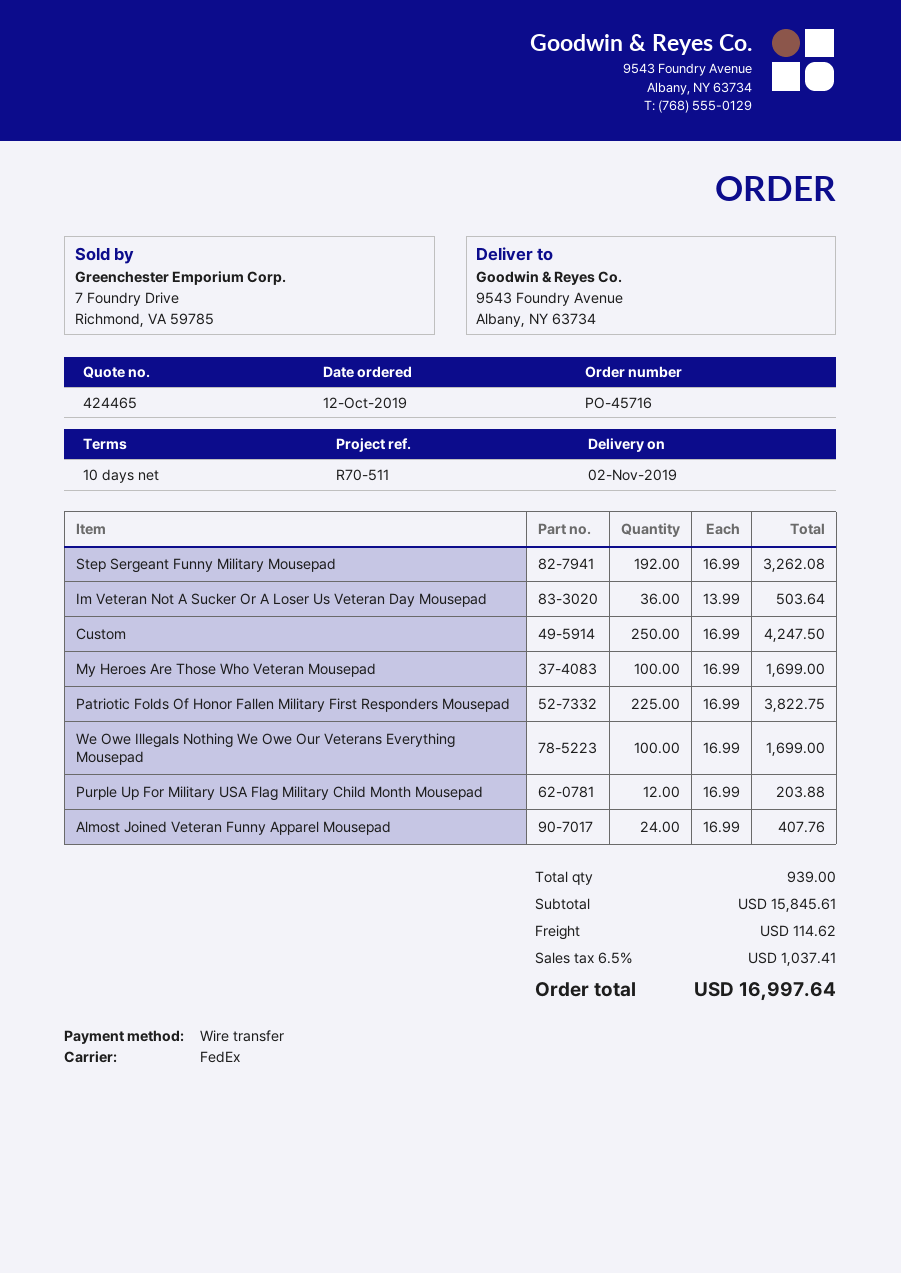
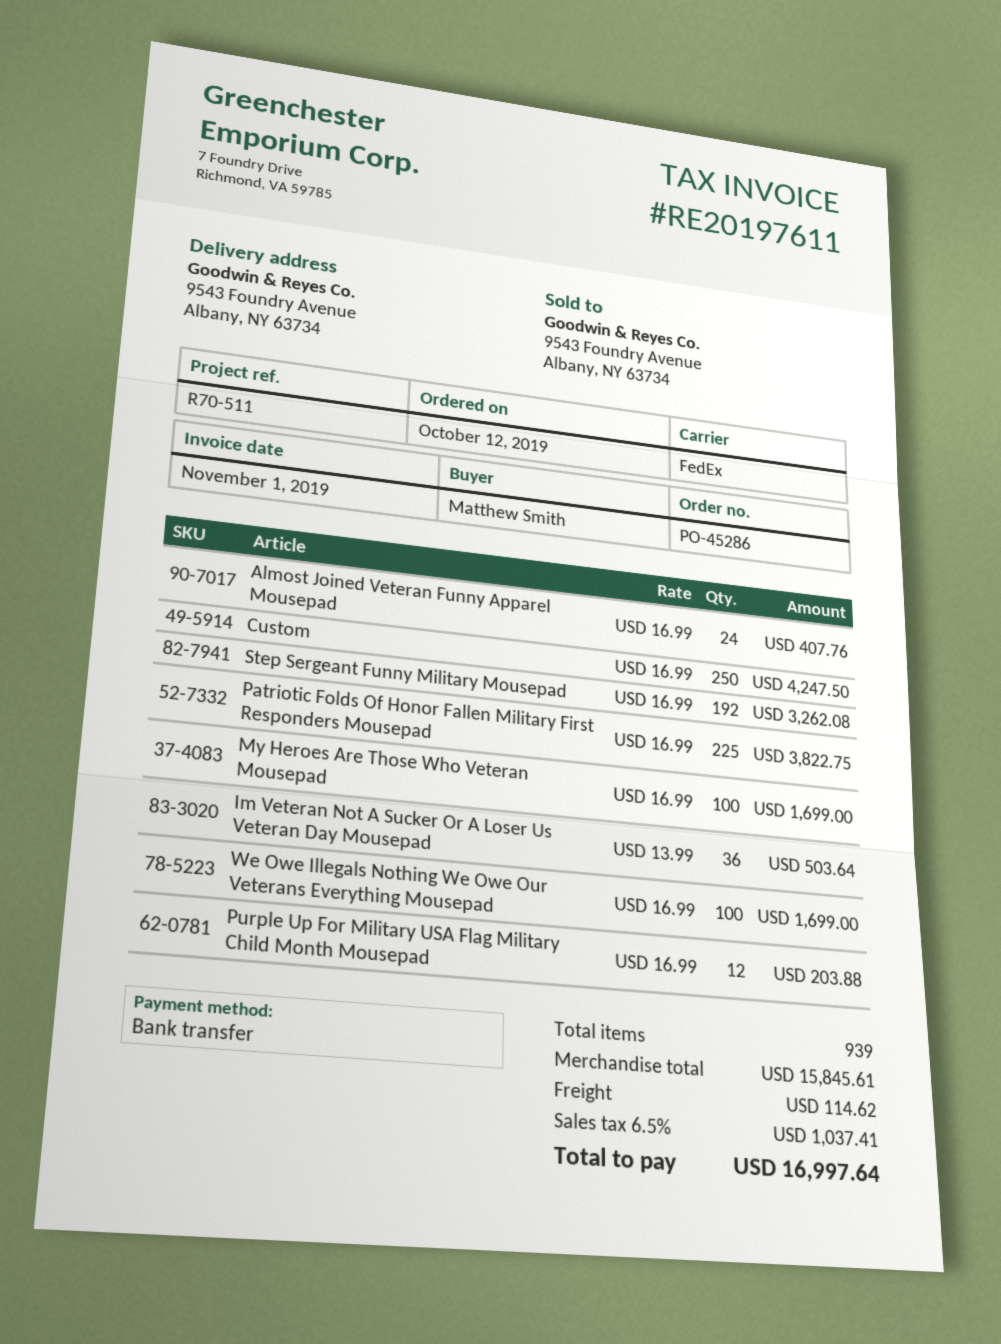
order number: PO-45716 -> PO-45286

